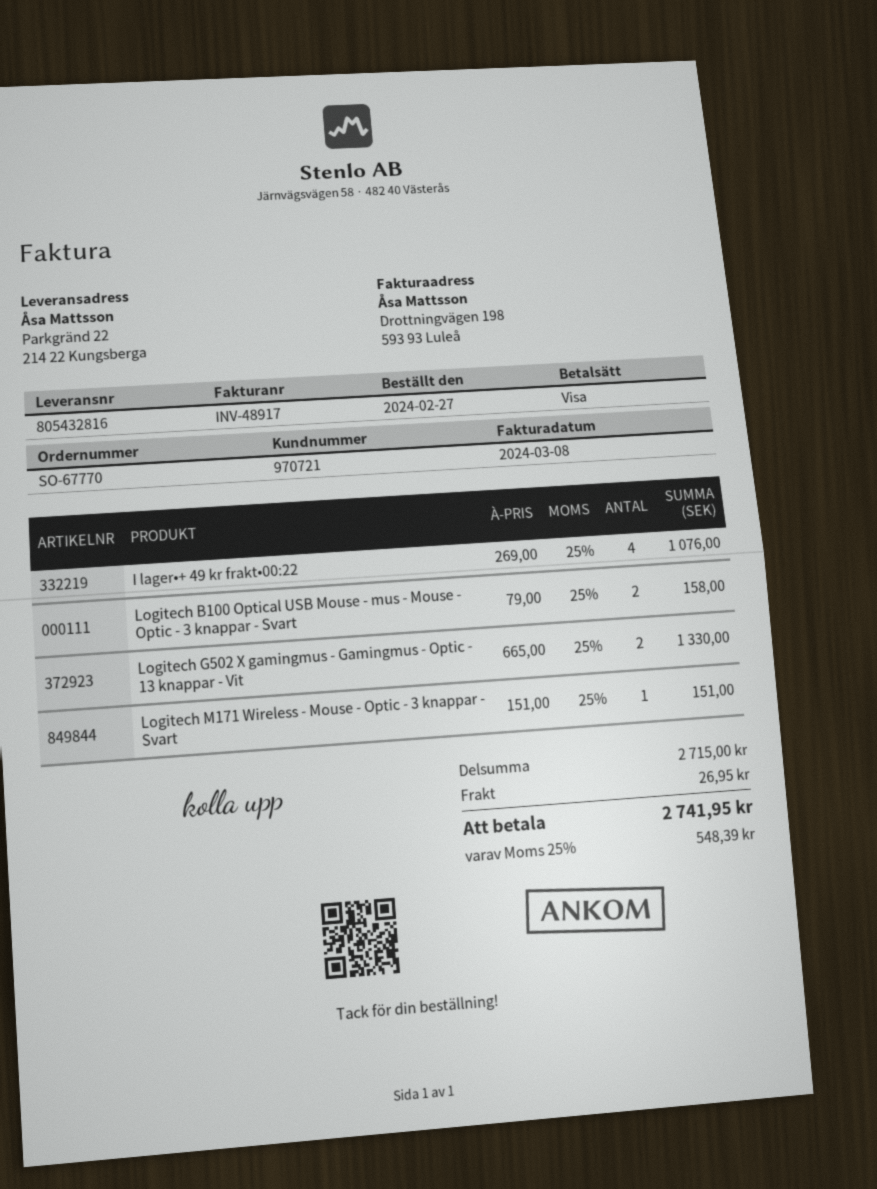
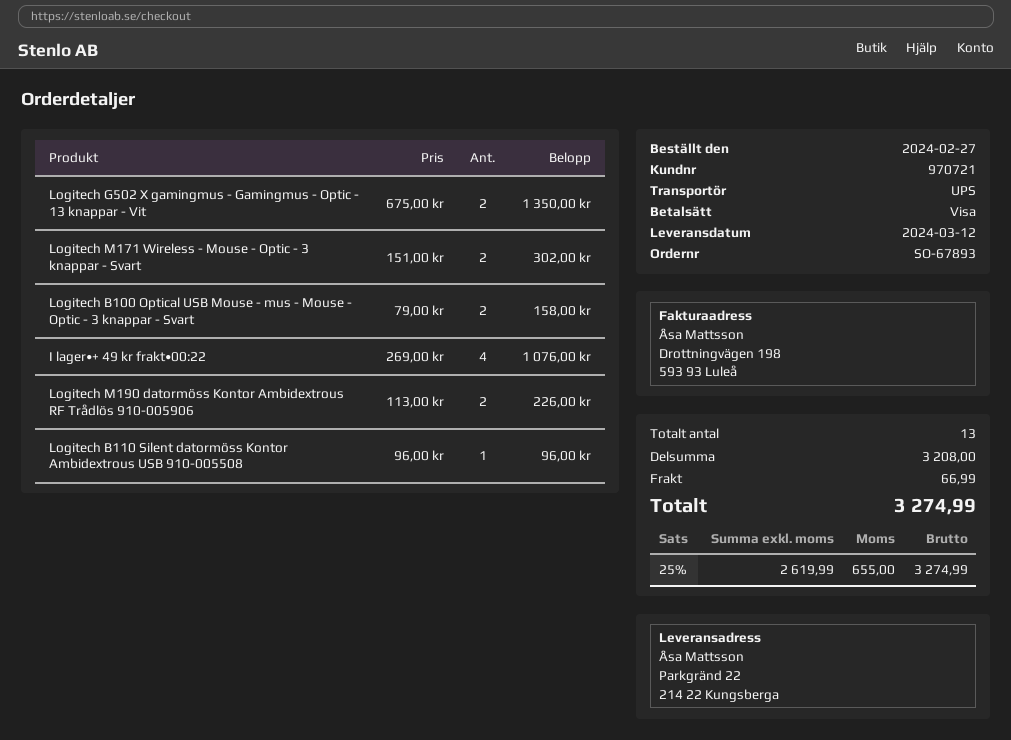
order number: SO-67770 -> SO-67893
Logitech G502 X gamingmus - Gamingmus - Optic - 13 knappar - Vit: 2 x 665.00 = 1330.00 -> 2 x 675.00 = 1350.00
Logitech M171 Wireless - Mouse - Optic - 3 knappar - Svart: 1 x 151.00 = 151.00 -> 2 x 151.00 = 302.00
Logitech M190 datormöss Kontor Ambidextrous RF Trådlös 910-005906: none -> 2 x 113.00 = 226.00
Logitech B110 Silent datormöss Kontor Ambidextrous USB 910-005508: none -> 1 x 96.00 = 96.00
subtotal: 2715.00 -> 3208.00
shipping: 26.95 -> 66.99
tax: 25% = 548.39 -> 25% = 655.00
total: 2741.95 -> 3274.99

